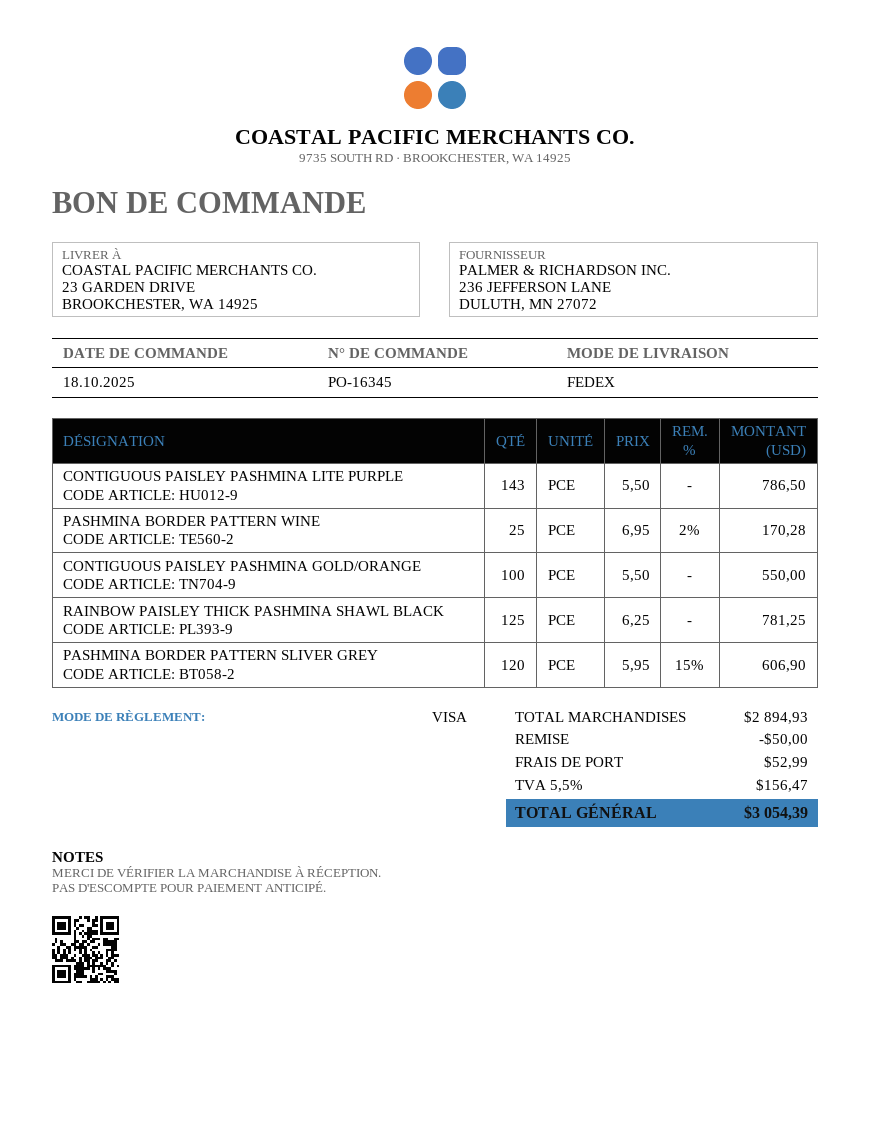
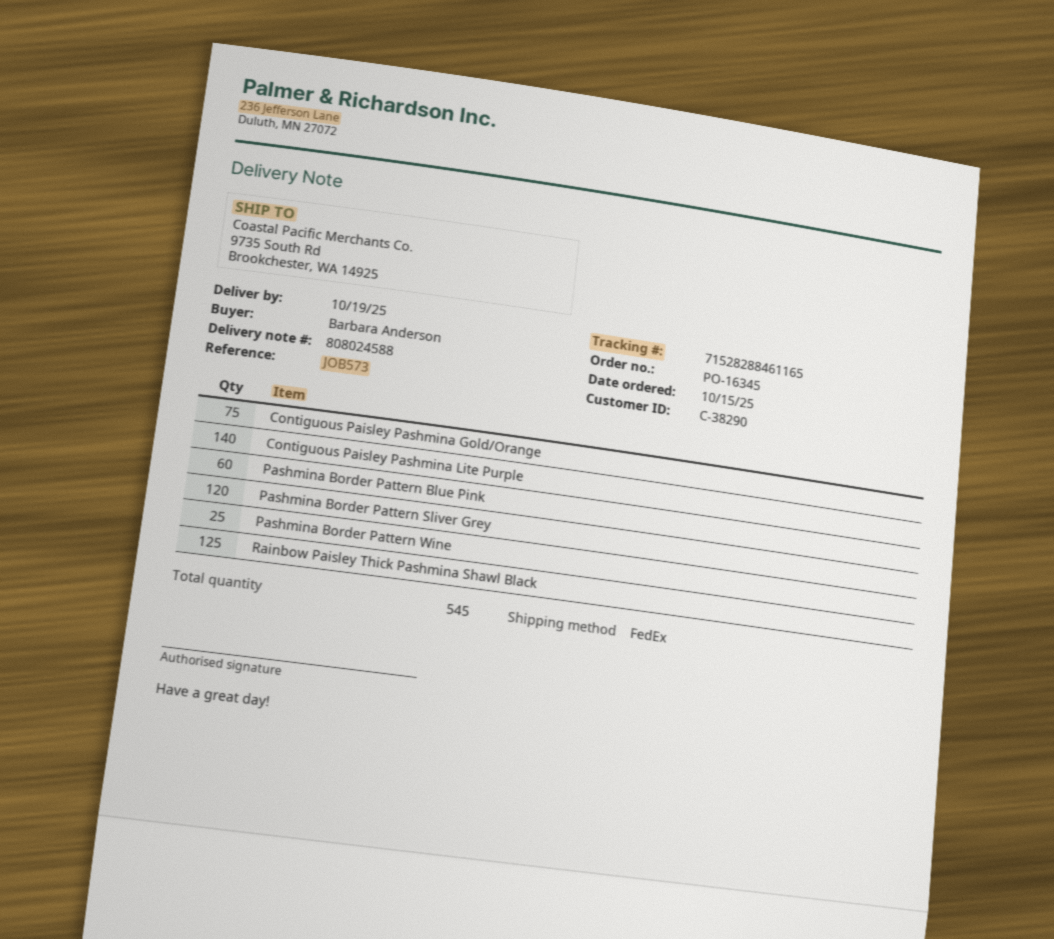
order date: 2025-10-18 -> 2025-10-15
ship to: 23 GARDEN DRIVE, BROOKCHESTER, WA 14925 -> 9735 South Rd, Brookchester, WA 14925
CONTIGUOUS PAISLEY PASHMINA LITE PURPLE: 143 -> 140
CONTIGUOUS PAISLEY PASHMINA GOLD/ORANGE: 100 -> 75
Pashmina Border Pattern Blue Pink: none -> 60

